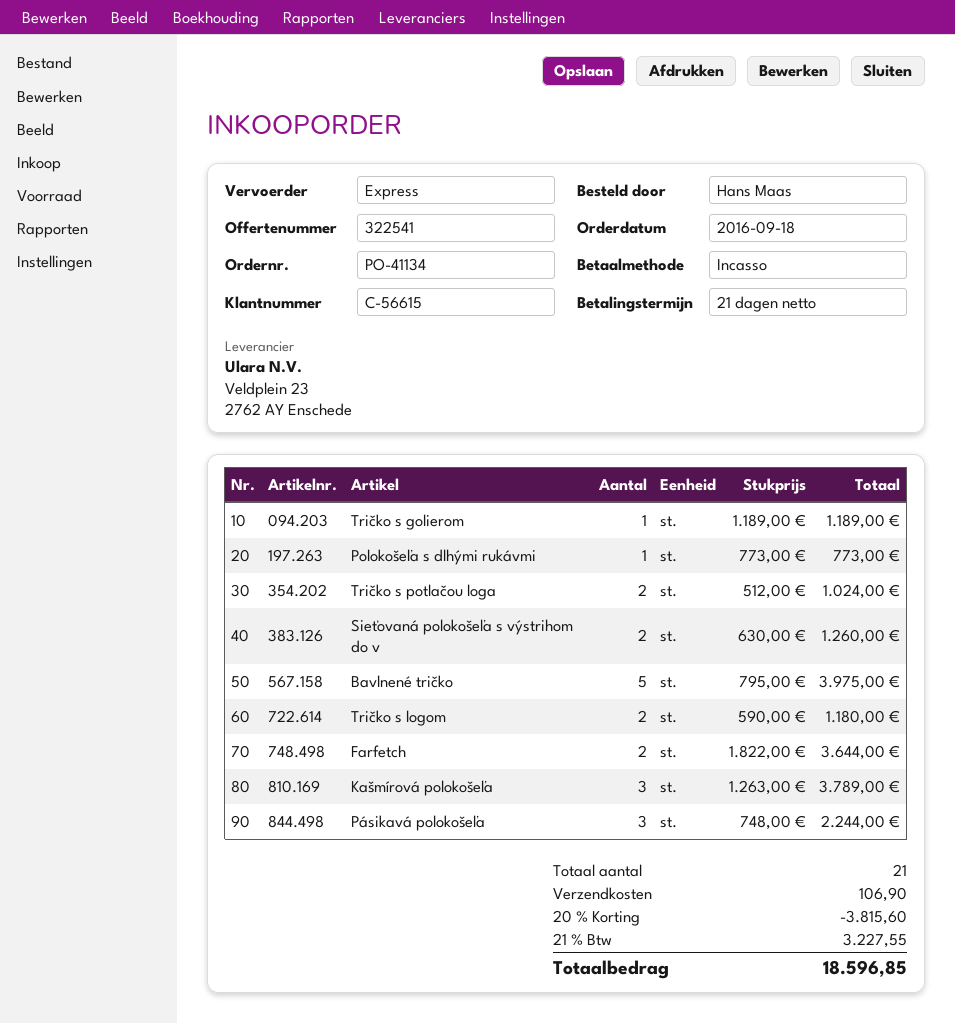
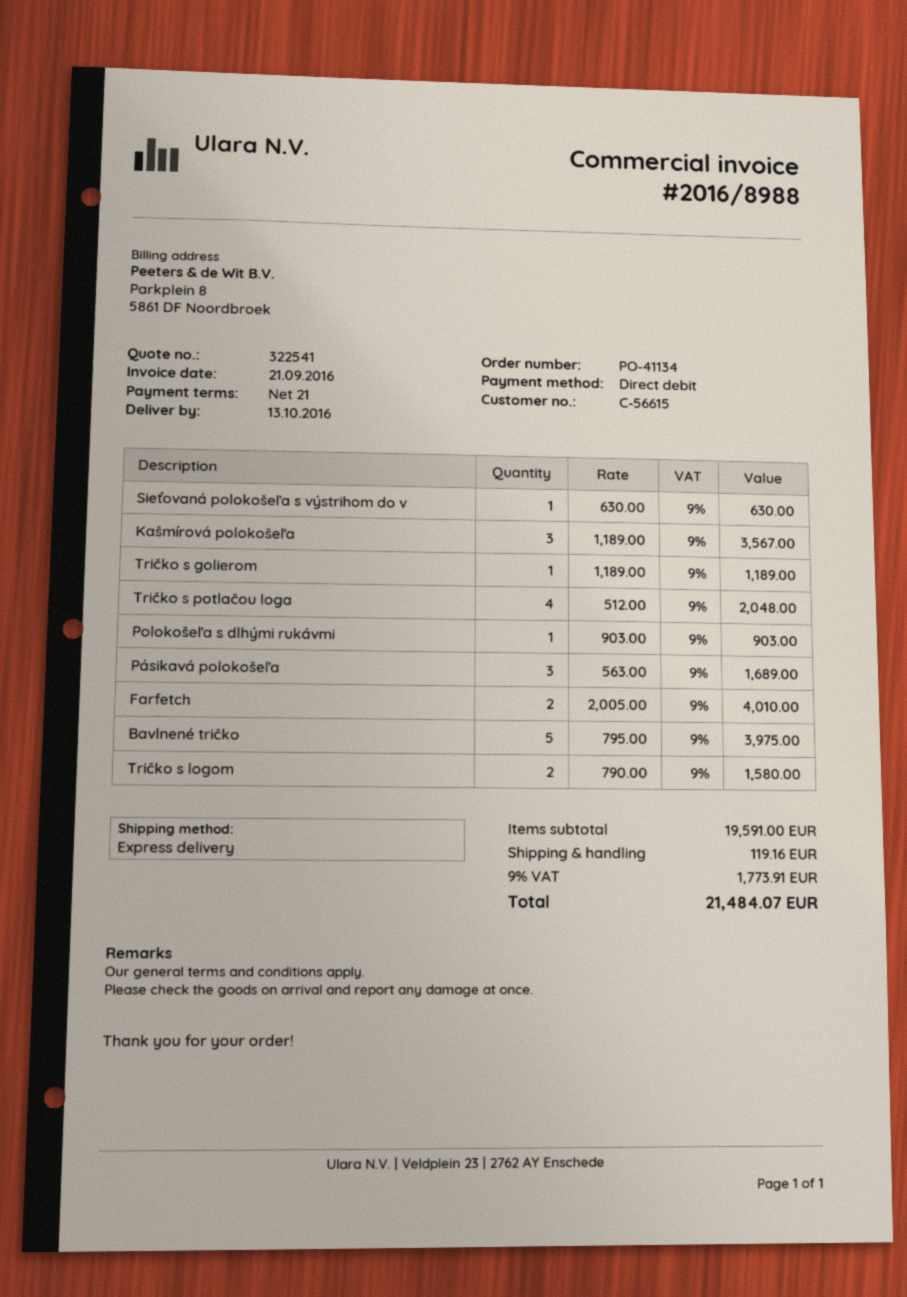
Polokošeľa s dlhými rukávmi: 1 x 773.00 = 773.00 -> 1 x 903.00 = 903.00
Tričko s potlačou loga: 2 x 512.00 = 1024.00 -> 4 x 512.00 = 2048.00
Sieťovaná polokošeľa s výstrihom do v: 2 x 630.00 = 1260.00 -> 1 x 630.00 = 630.00
Tričko s logom: 2 x 590.00 = 1180.00 -> 2 x 790.00 = 1580.00
Farfetch: 2 x 1822.00 = 3644.00 -> 2 x 2005.00 = 4010.00
Kašmírová polokošeľa: 3 x 1263.00 = 3789.00 -> 3 x 1189.00 = 3567.00
Pásikavá polokošeľa: 3 x 748.00 = 2244.00 -> 3 x 563.00 = 1689.00
discount: 20% = 3815.60 -> none
shipping: 106.90 -> 119.16
tax: 21% = 3227.55 -> 9% = 1773.91
total: 18596.85 -> 21484.07

